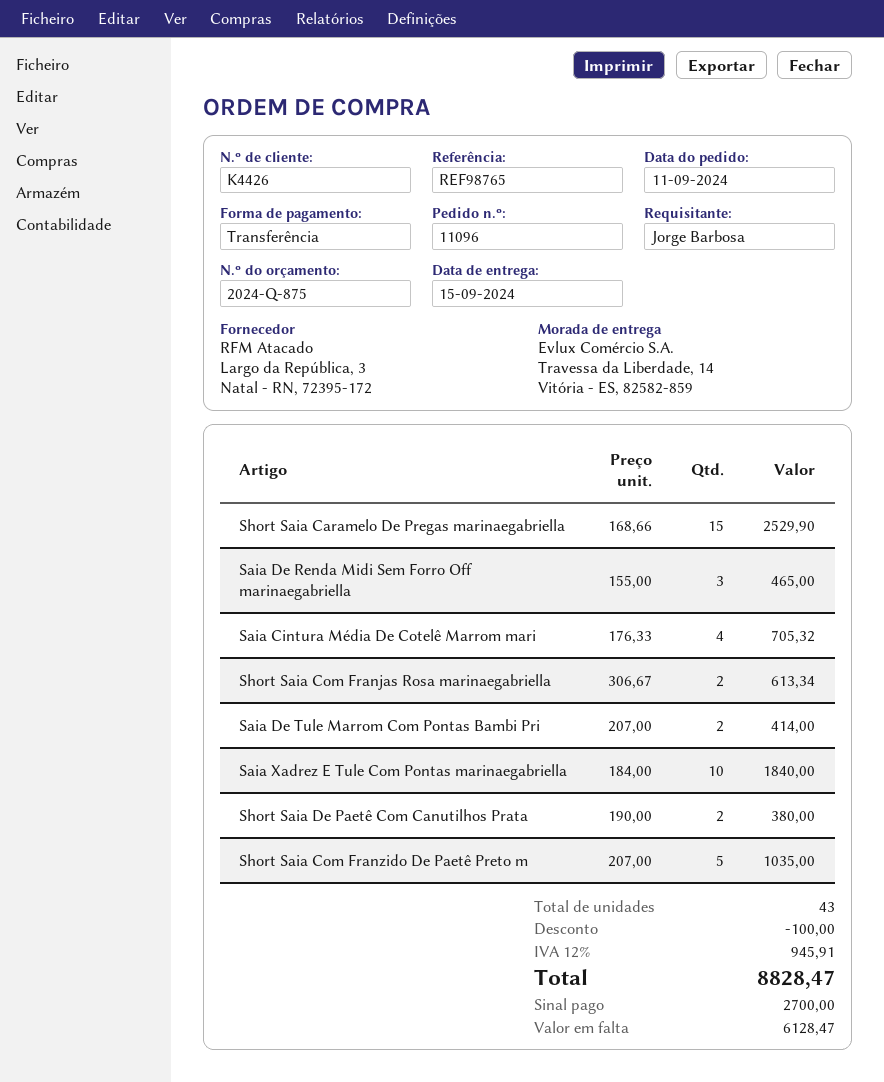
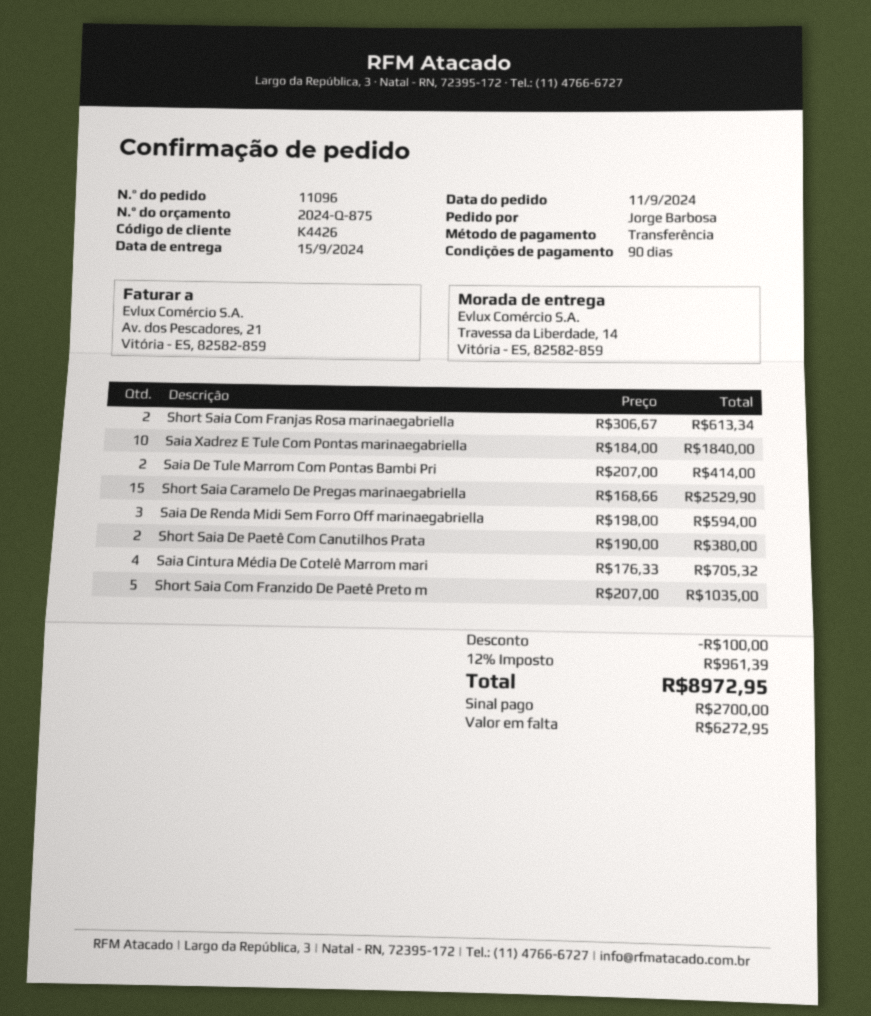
Saia De Renda Midi Sem Forro Off marinaegabriella: 3 x 155.00 = 465.00 -> 3 x 198.00 = 594.00
tax: 12% = 945.91 -> 12% = 961.39
total: 8828.47 -> 8972.95
balance: 6128.47 -> 6272.95

